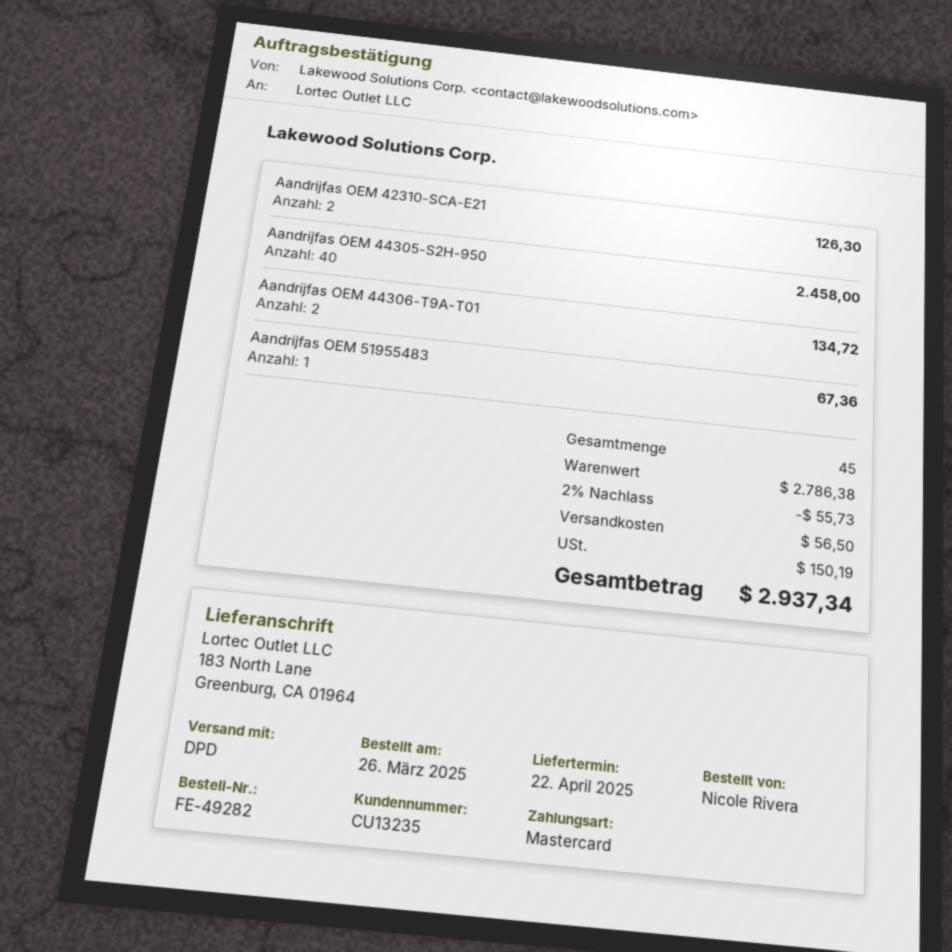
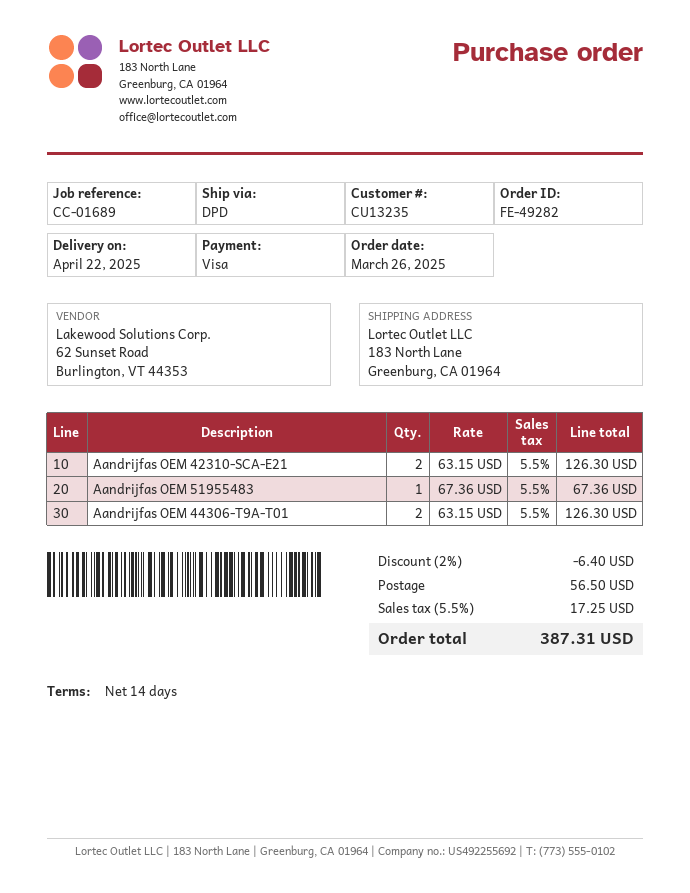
payment method: Mastercard -> Visa
Aandrijfas OEM 44305-S2H-950: 40 for 2458.00 -> none
Aandrijfas OEM 44306-T9A-T01: 2 for 134.72 -> 2 for 126.30
discount: 2% = 55.73 -> 2% = 6.40
tax: 150.19 -> 17.25
total: 2937.34 -> 387.31

